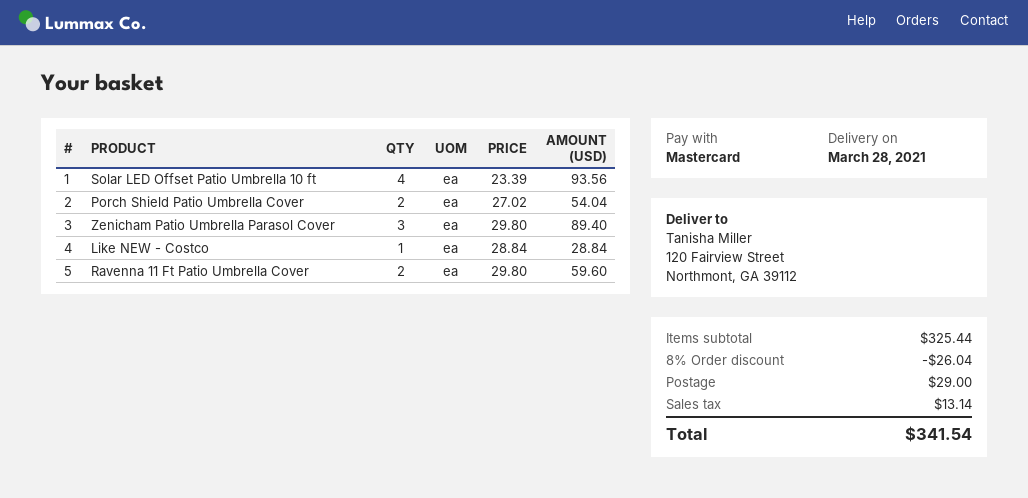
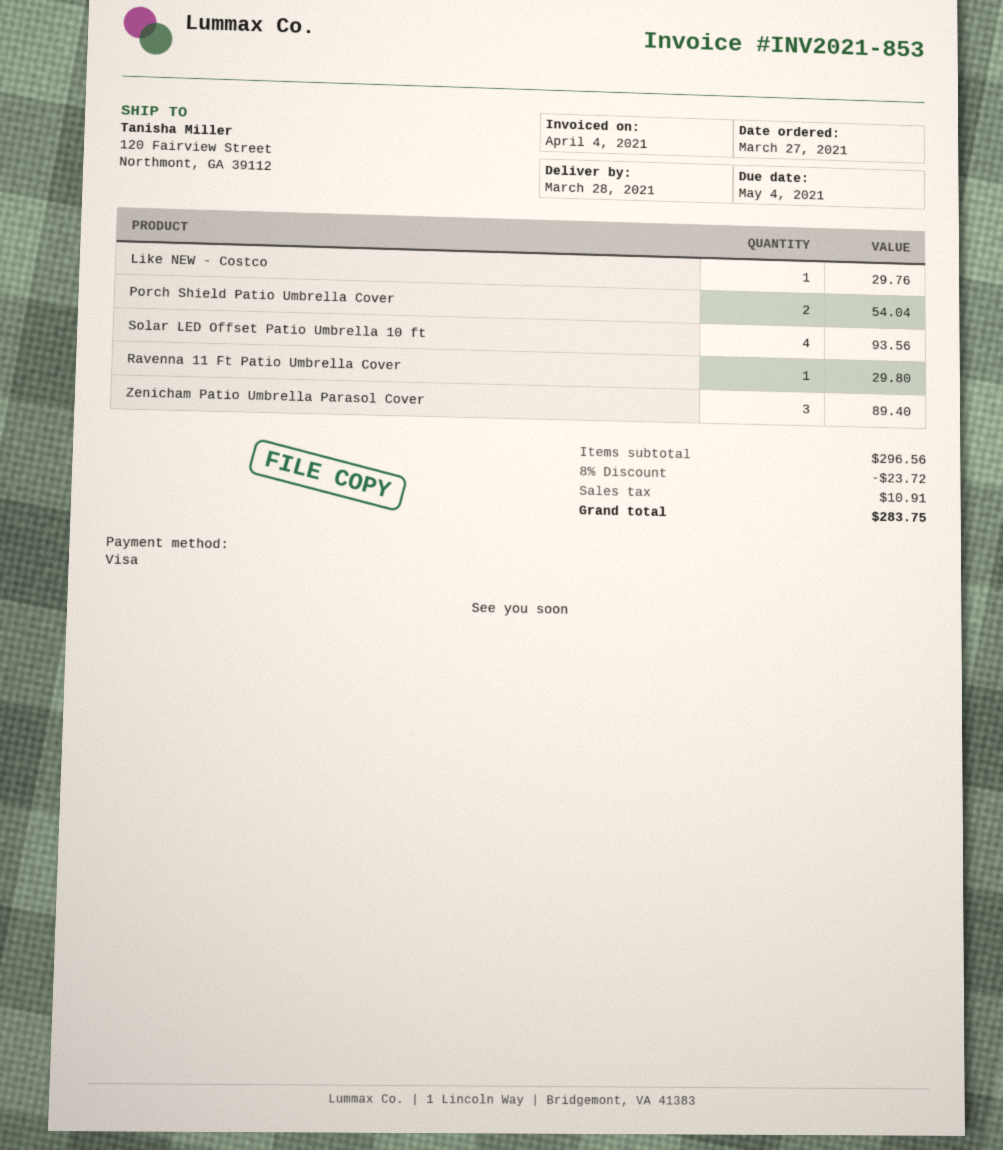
payment method: Mastercard -> Visa
Like NEW - Costco: 1 for 28.84 -> 1 for 29.76
Ravenna 11 Ft Patio Umbrella Cover: 2 for 59.60 -> 1 for 29.80
subtotal: 325.44 -> 296.56
discount: 8% = 26.04 -> 8% = 23.72
shipping: 29.00 -> none
tax: 13.14 -> 10.91
total: 341.54 -> 283.75

